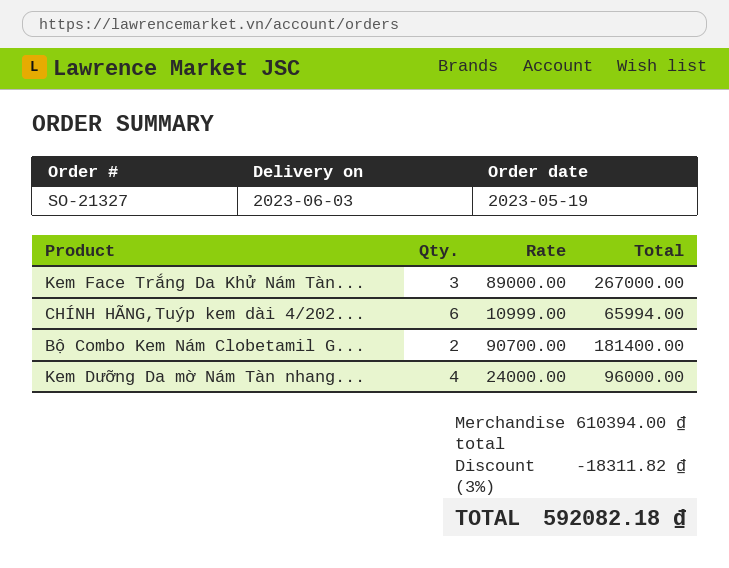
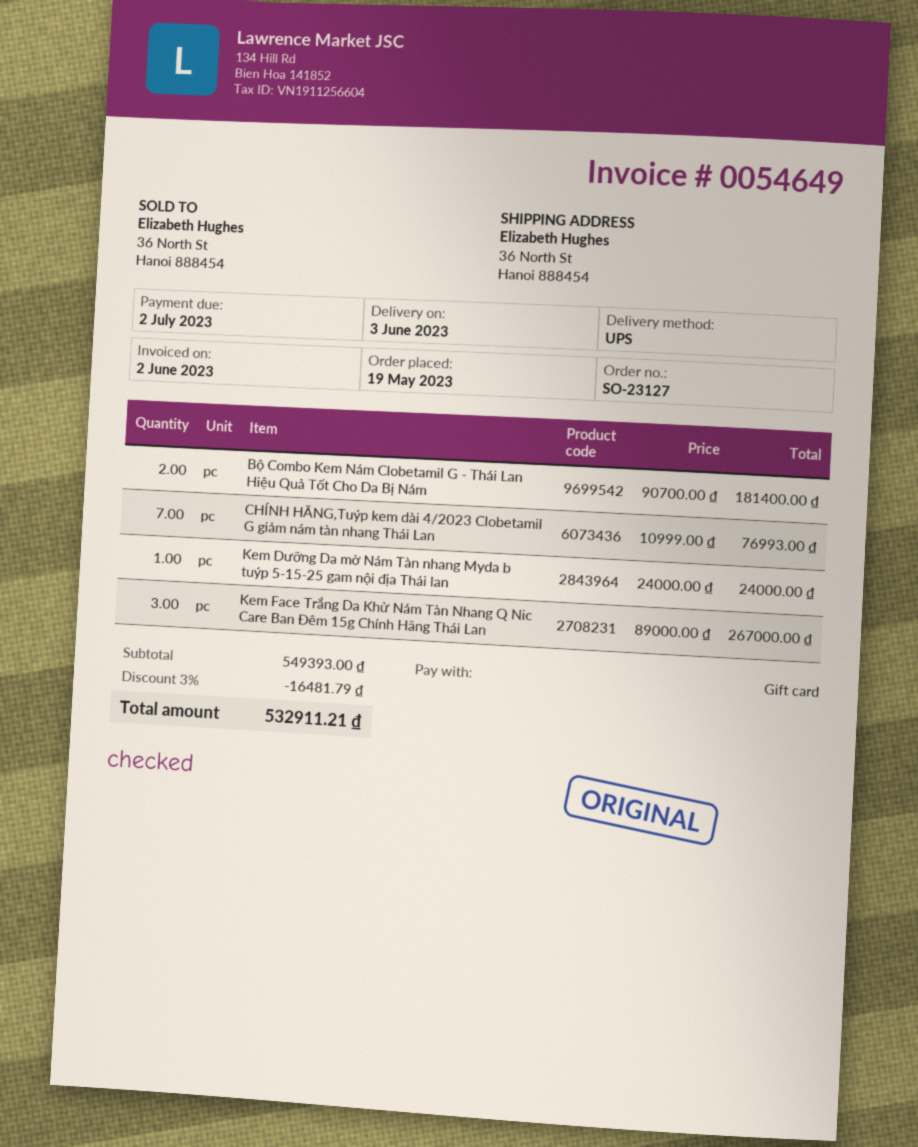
order number: SO-21327 -> SO-23127
CHÍNH HÃNG,Tuýp kem dài 4/202...: 6 x 10999.00 = 65994.00 -> 7 x 10999.00 = 76993.00
Kem Dưỡng Da mờ Nám Tàn nhang...: 4 x 24000.00 = 96000.00 -> 1 x 24000.00 = 24000.00
subtotal: 610394.00 -> 549393.00
discount: 3% = 18311.82 -> 3% = 16481.79
total: 592082.18 -> 532911.21

